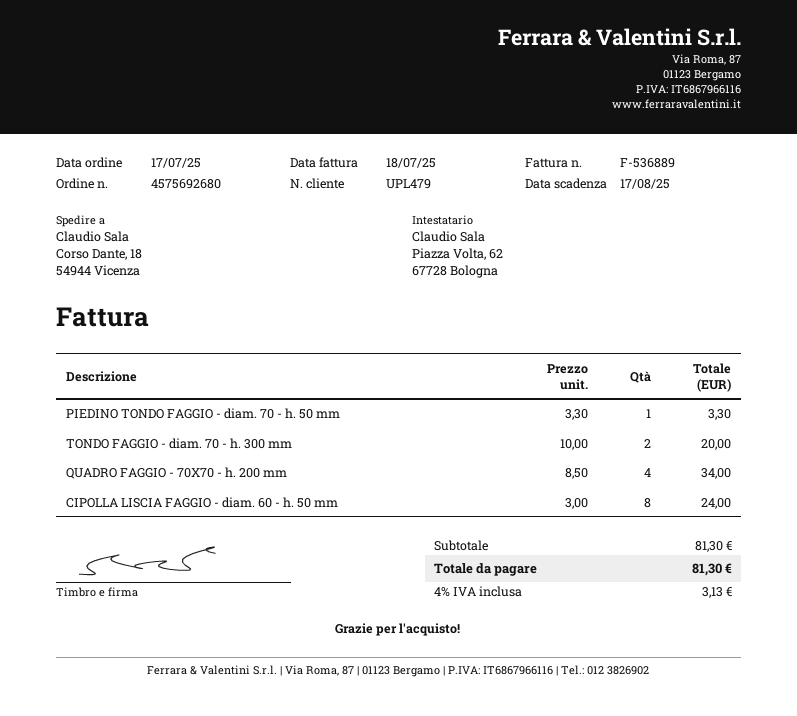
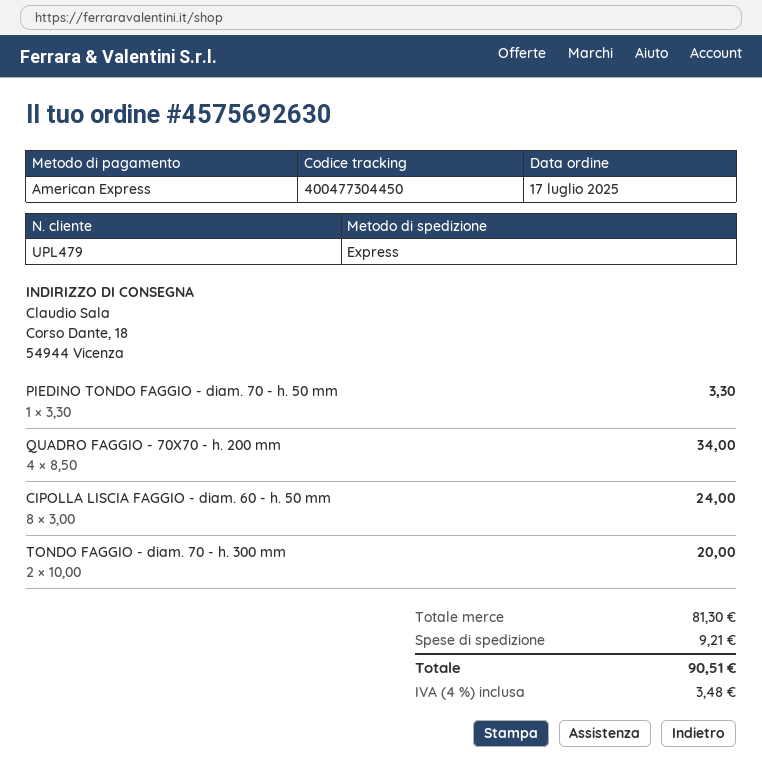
order number: 4575692680 -> 4575692630
shipping: none -> 9.21
tax: 4% = 3.13 -> 4% = 3.48
total: 81.30 -> 90.51

